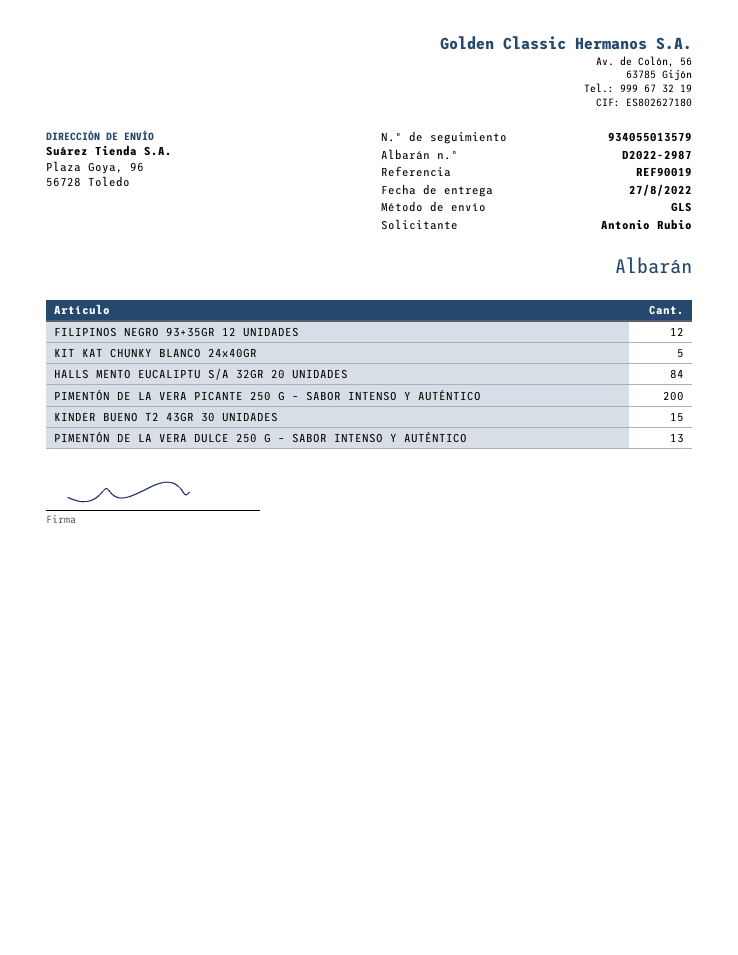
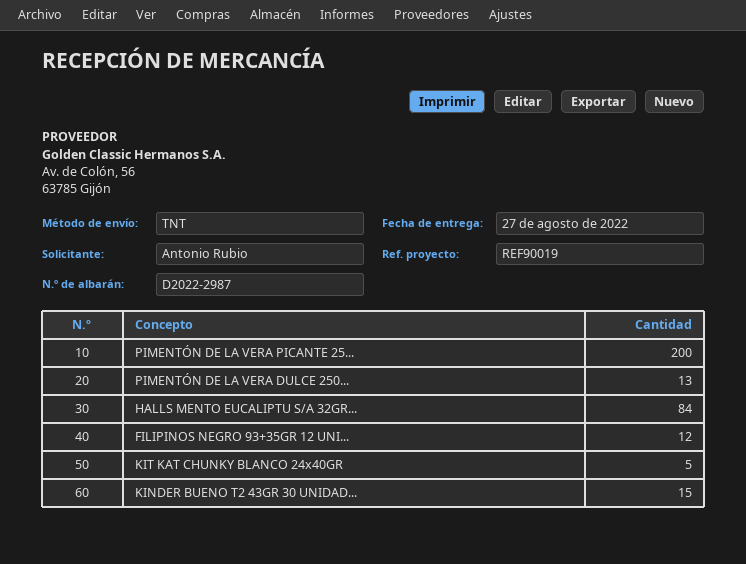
shipping method: GLS -> TNT

